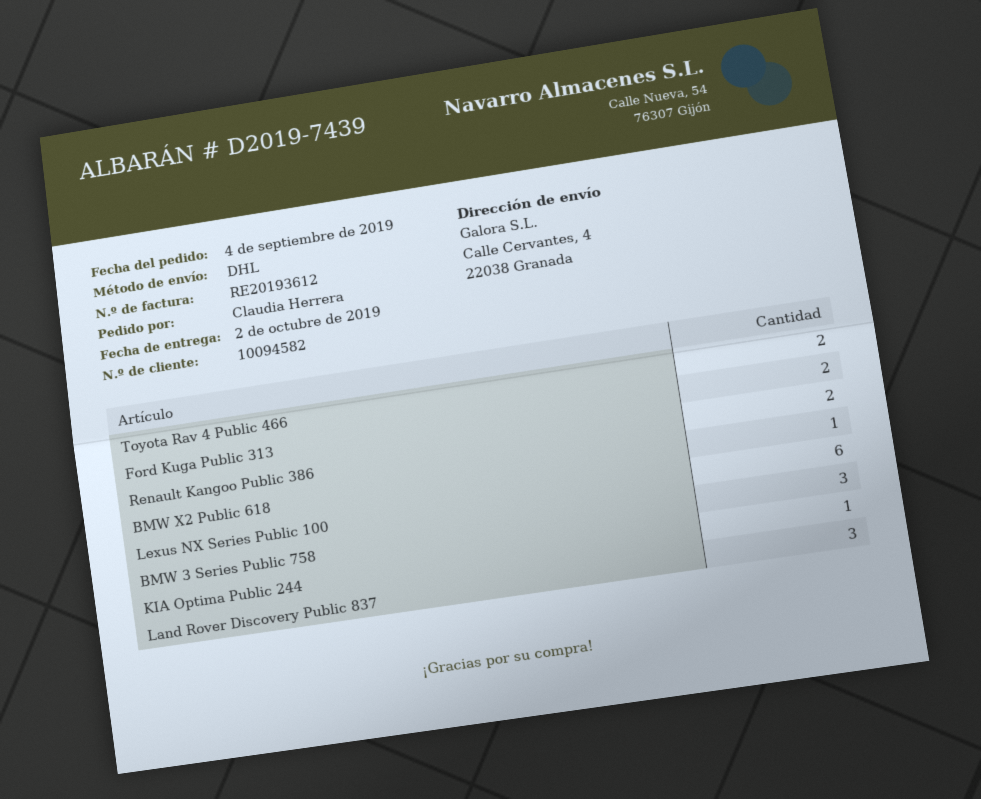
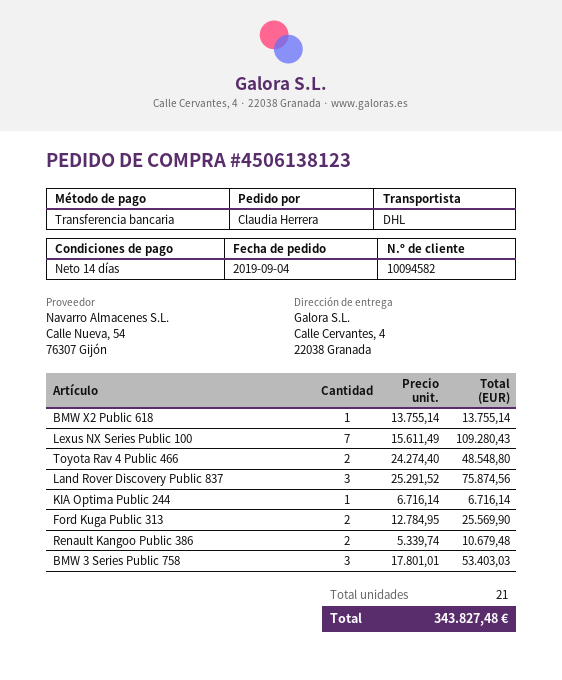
Lexus NX Series Public 100: 6 -> 7

